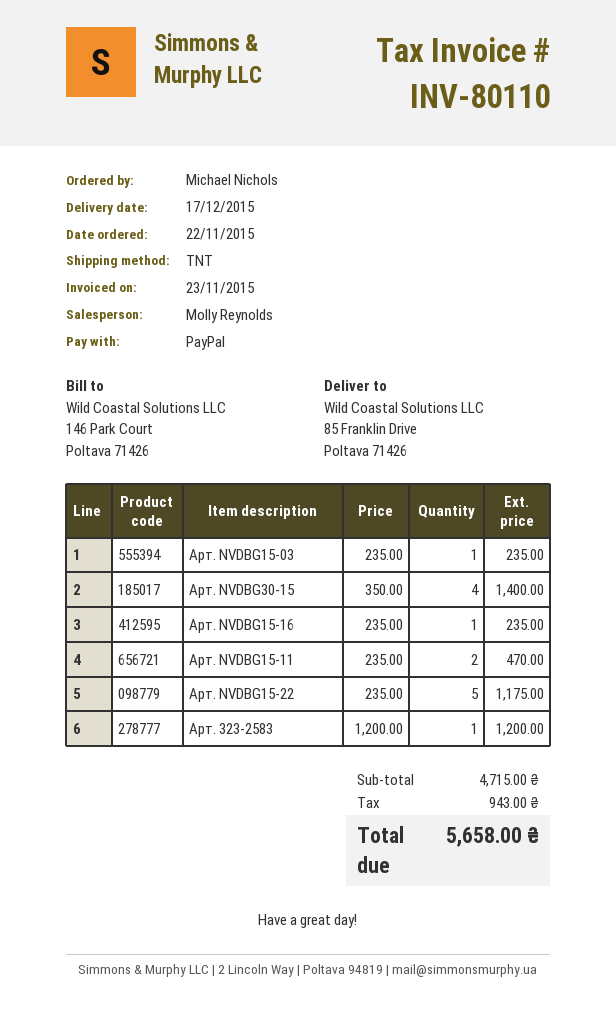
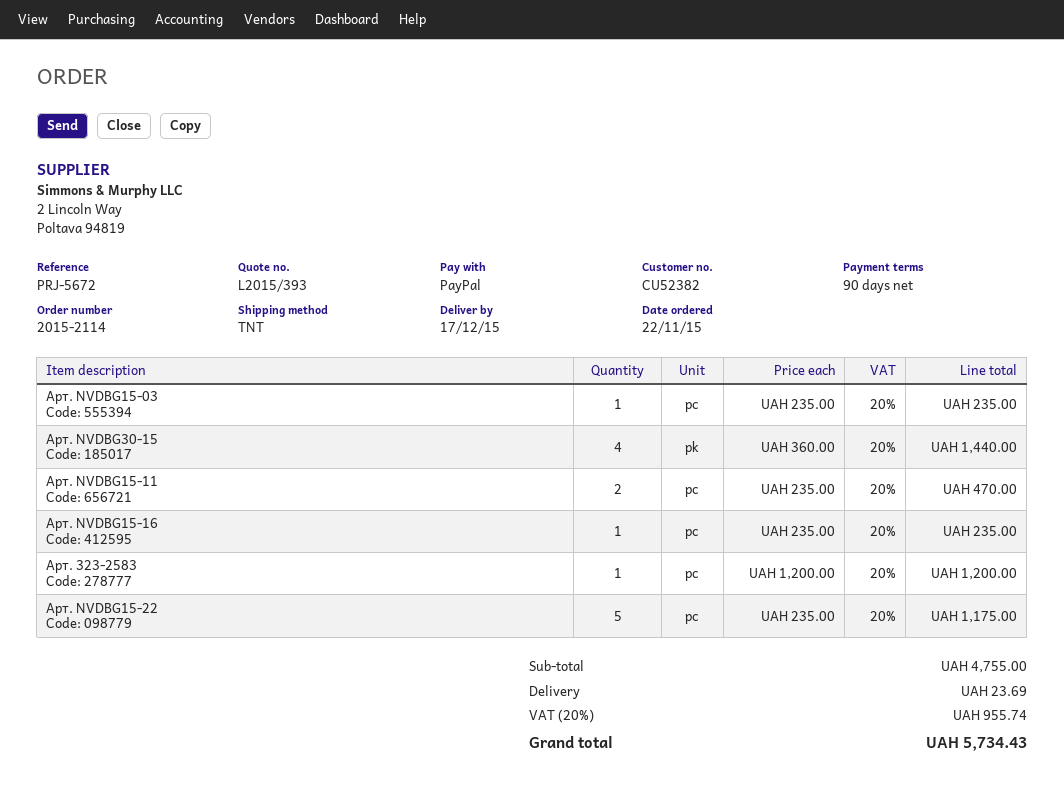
Арт. NVDBG30-15: 4 x 350.00 = 1400.00 -> 4 x 360.00 = 1440.00
subtotal: 4715.00 -> 4755.00
shipping: none -> 23.69
tax: 943.00 -> 955.74
total: 5658.00 -> 5734.43

